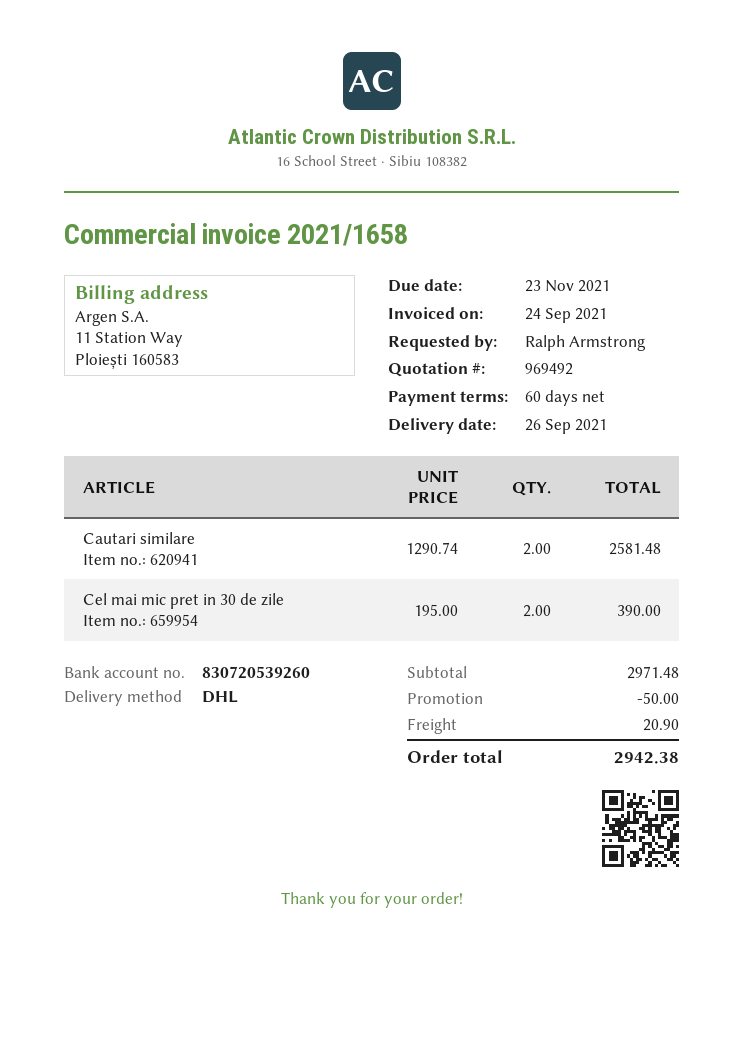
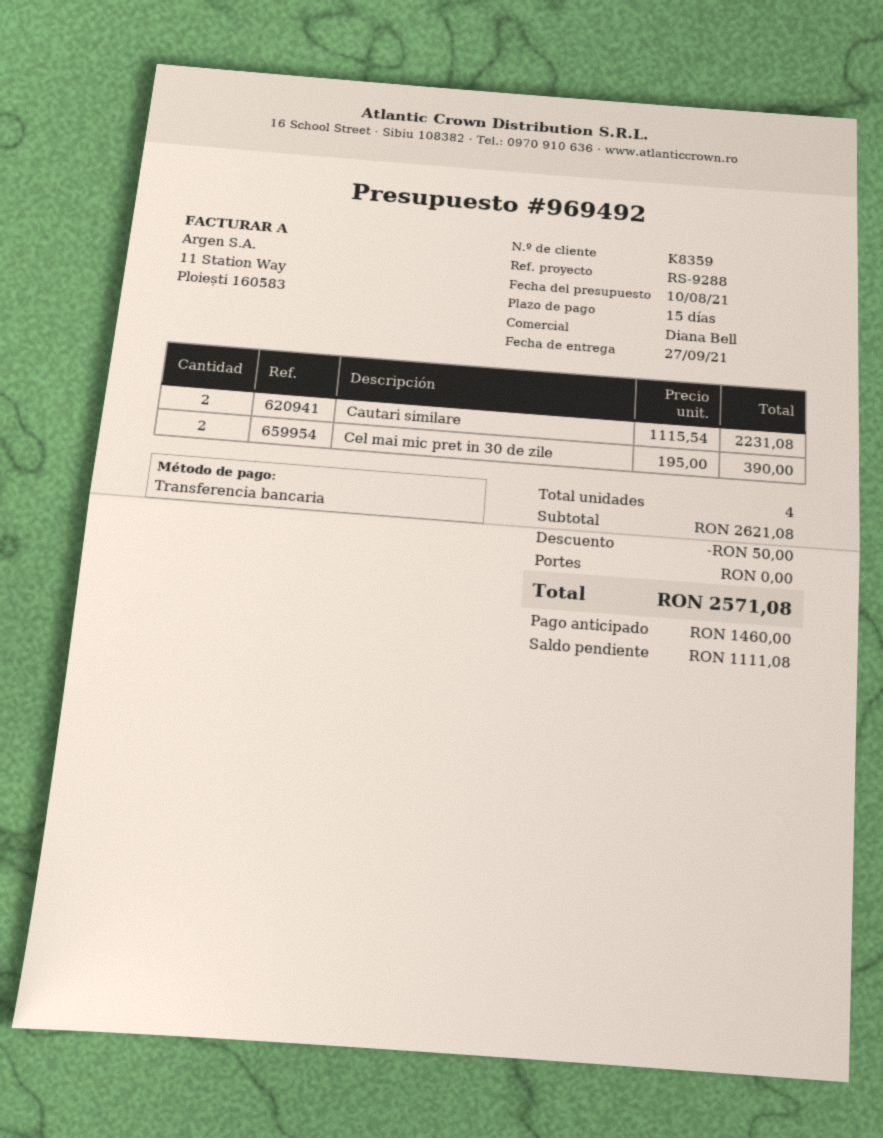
delivery date: 2021-09-26 -> 2021-09-27
payment terms: 60 days -> 15 days
Cautari similare: 2 x 1290.74 = 2581.48 -> 2 x 1115.54 = 2231.08
subtotal: 2971.48 -> 2621.08
shipping: 20.90 -> 0.00
total: 2942.38 -> 2571.08

